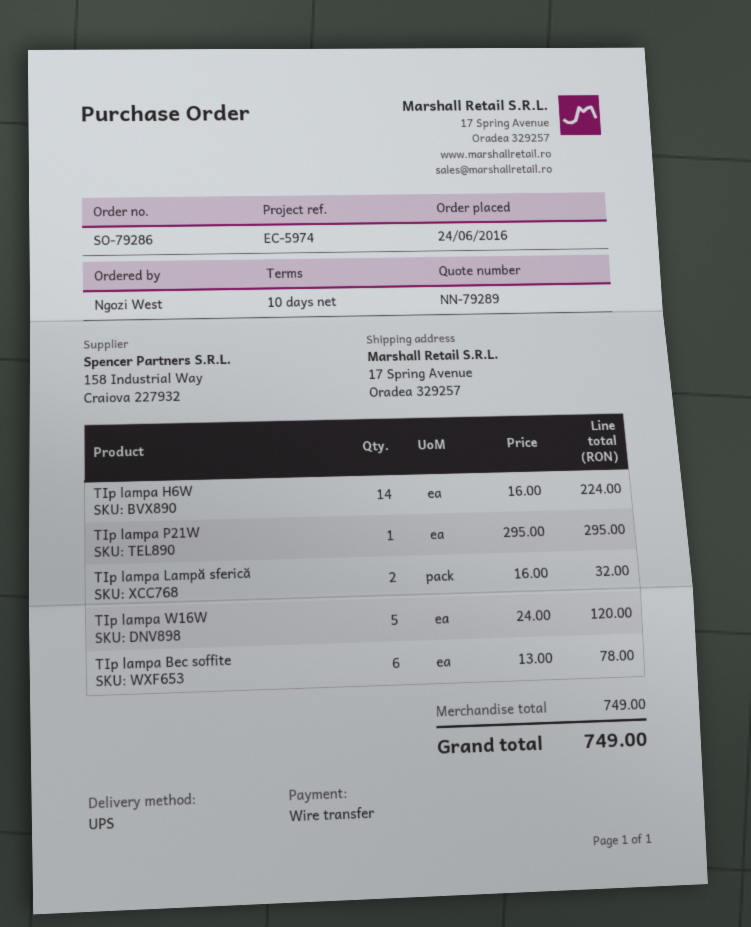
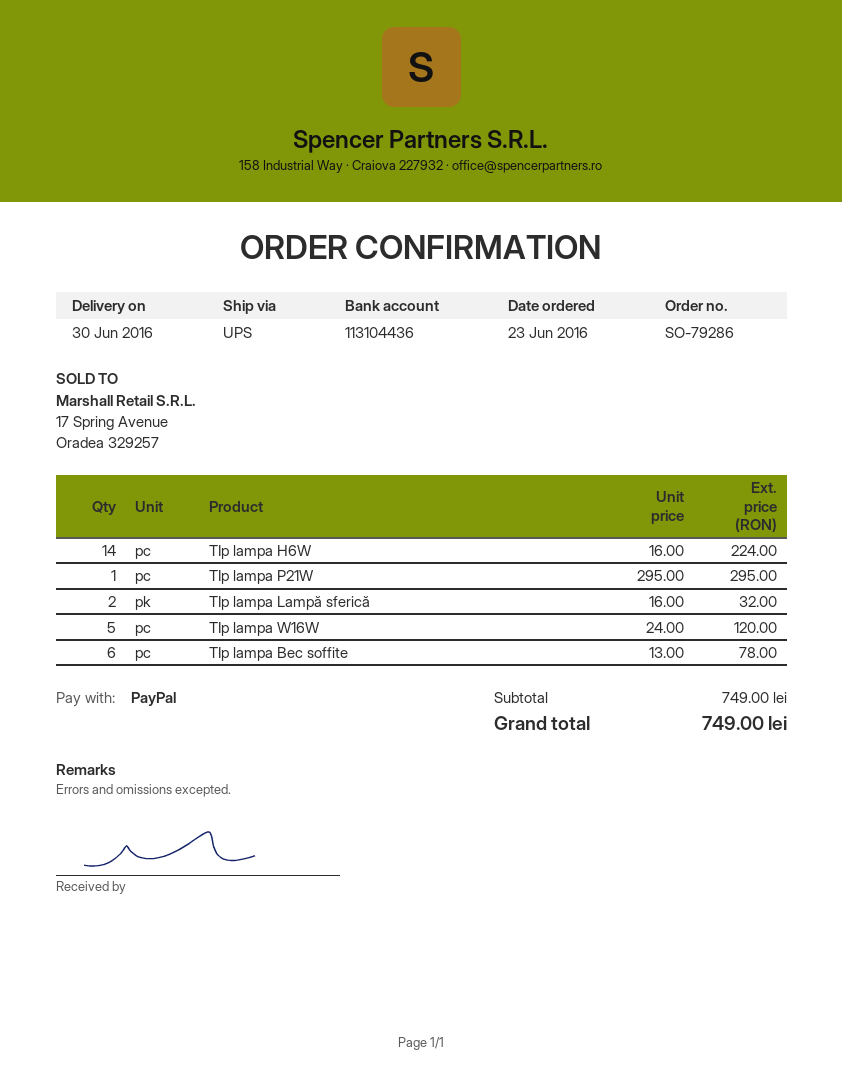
order date: 2016-06-24 -> 2016-06-23
payment method: bank transfer -> PayPal

